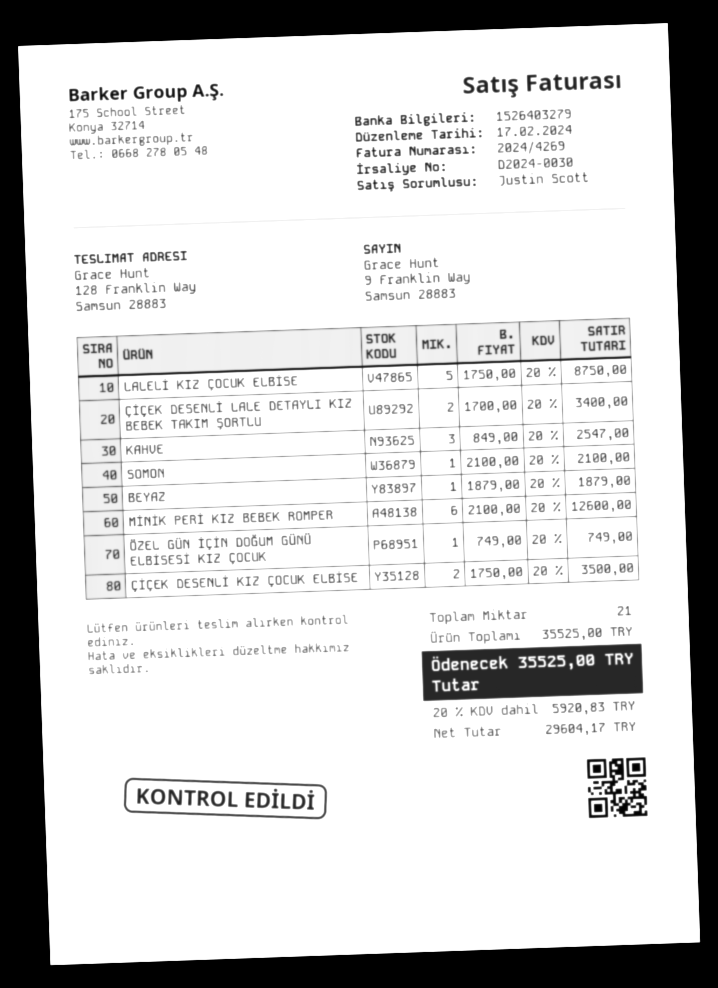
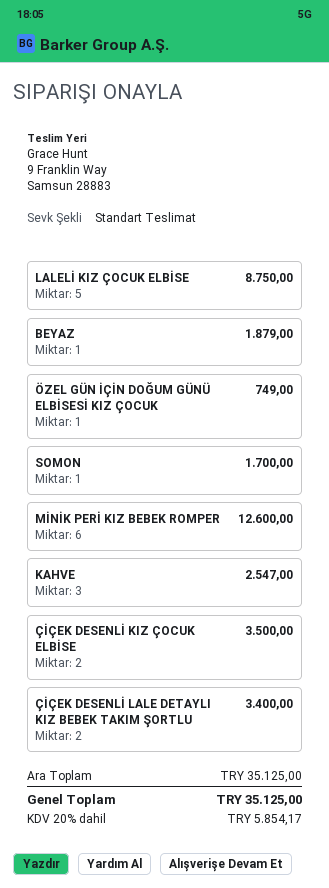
ship to: 128 Franklin Way, Samsun 28883 -> 9 Franklin Way, Samsun 28883
SOMON: 1 for 2100.00 -> 1 for 1700.00
subtotal: 35525.00 -> 35125.00
tax: 20% = 5920.83 -> 20% = 5854.17
total: 35525.00 -> 35125.00

